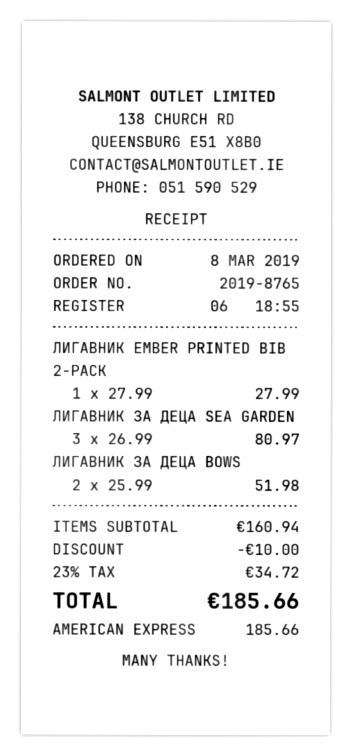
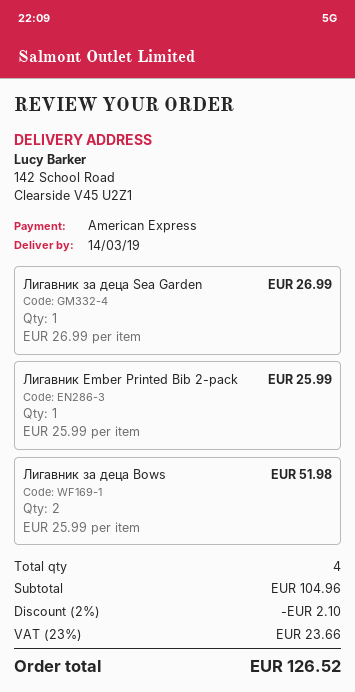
ЛИГАВНИК EMBER PRINTED BIB 2-PACK: 1 x 27.99 = 27.99 -> 1 x 25.99 = 25.99
ЛИГАВНИК ЗА ДЕЦА SEA GARDEN: 3 x 26.99 = 80.97 -> 1 x 26.99 = 26.99
subtotal: 160.94 -> 104.96
discount: 10.00 -> 2.10
tax: 23% = 34.72 -> 23% = 23.66
total: 185.66 -> 126.52

